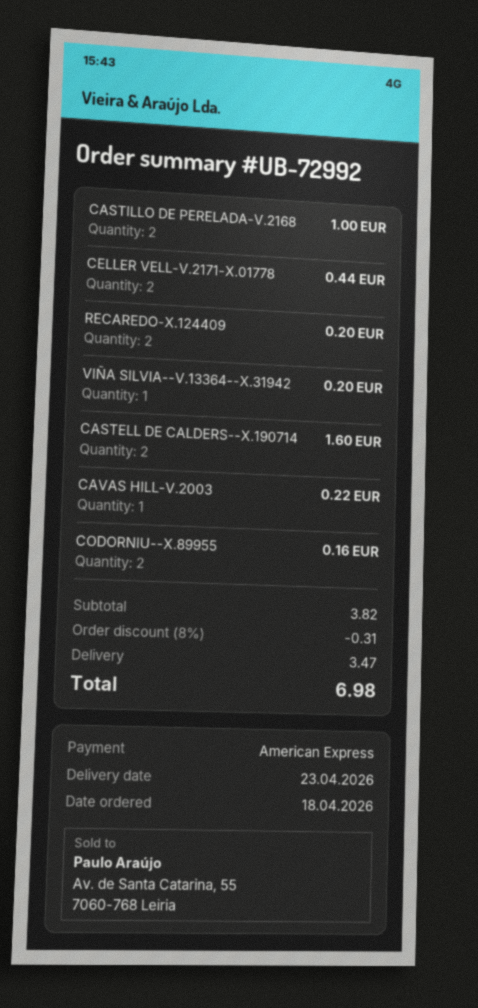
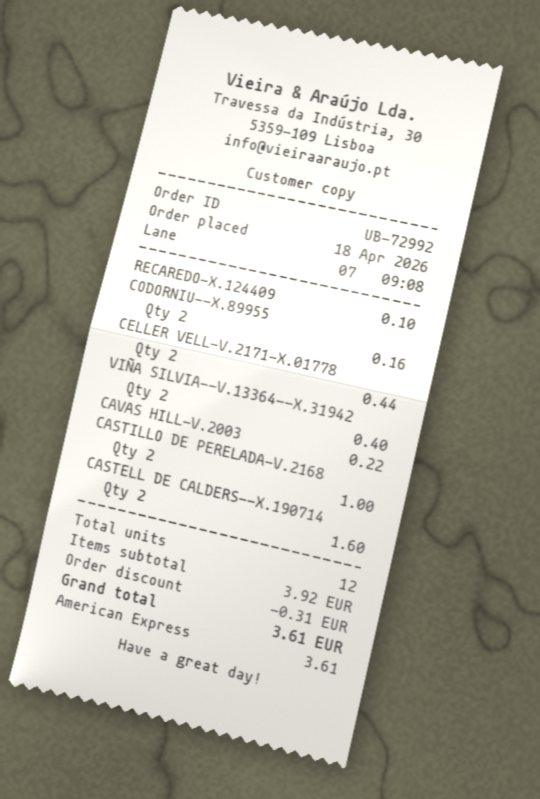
RECAREDO-X.124409: 2 for 0.20 -> 1 for 0.10
VIÑA SILVIA--V.13364--X.31942: 1 for 0.20 -> 2 for 0.40
subtotal: 3.82 -> 3.92
shipping: 3.47 -> none
total: 6.98 -> 3.61

